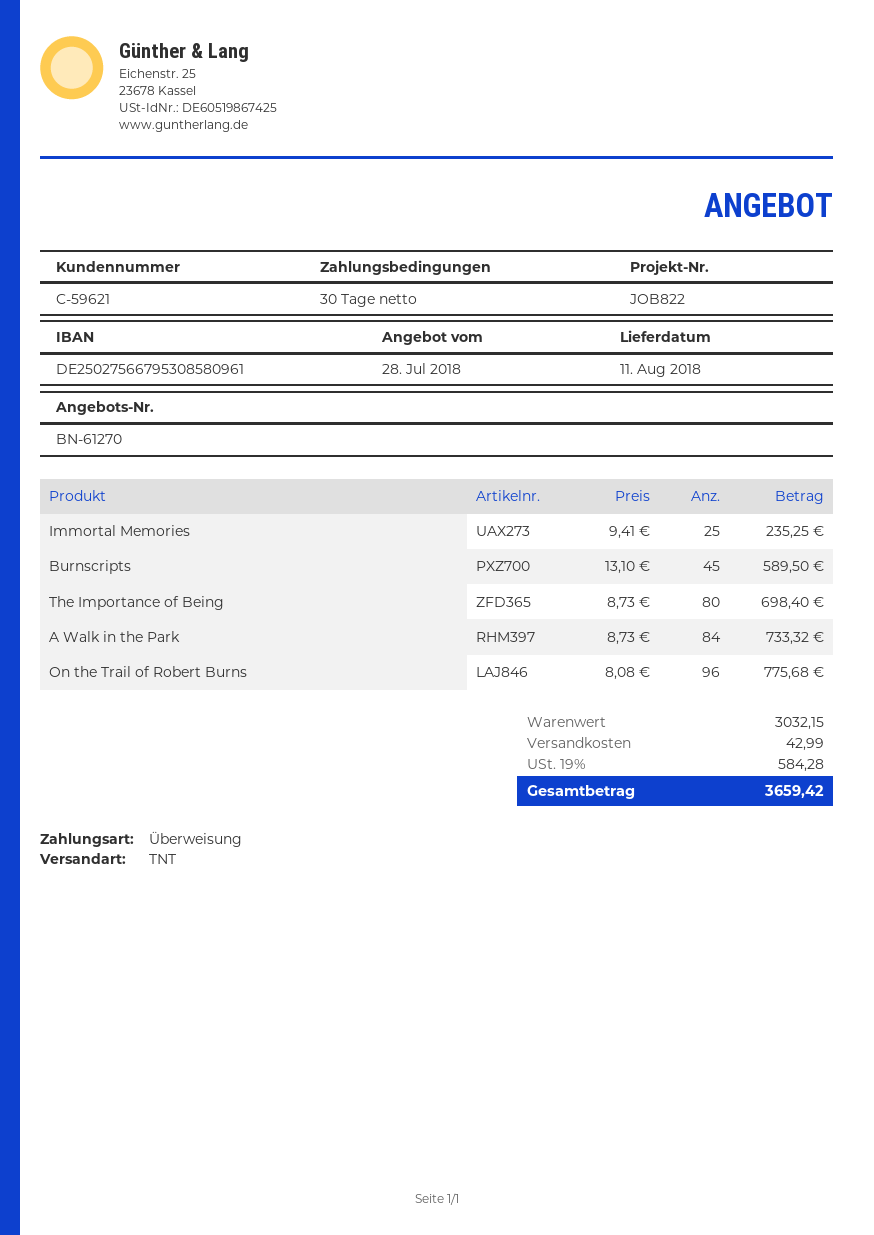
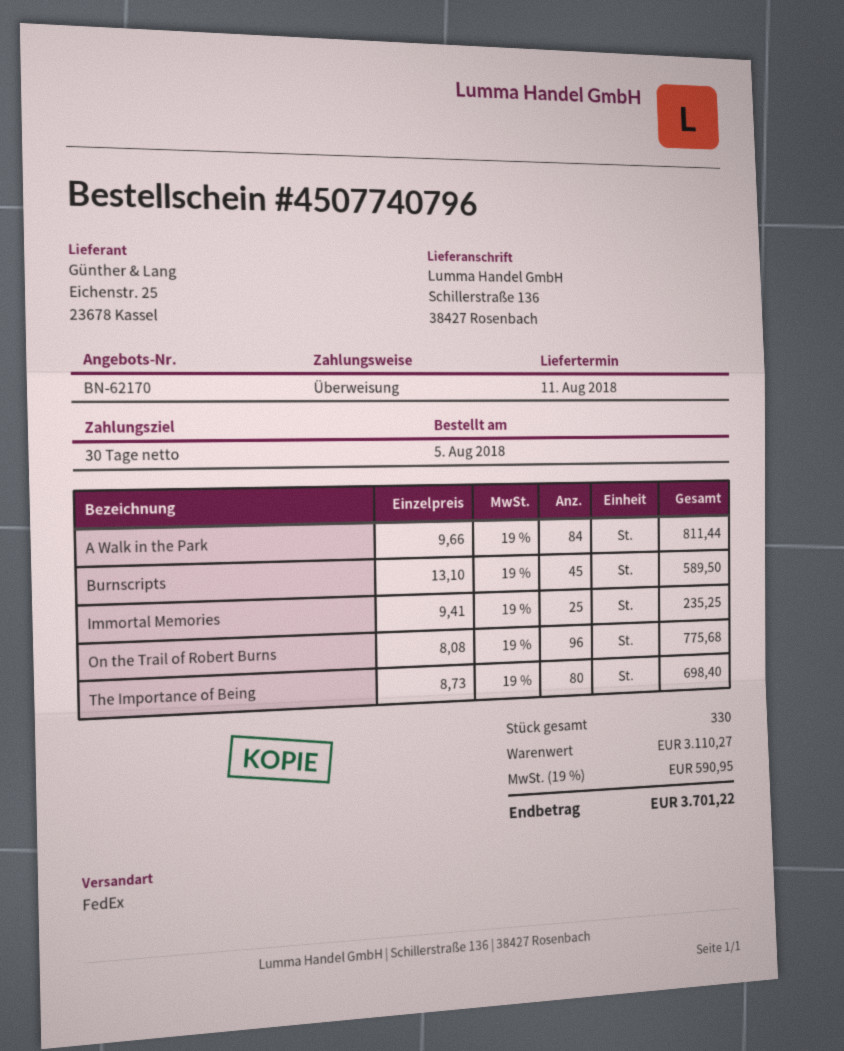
quote number: BN-61270 -> BN-62170
shipping method: TNT -> FedEx
A Walk in the Park: 84 x 8.73 = 733.32 -> 84 x 9.66 = 811.44
subtotal: 3032.15 -> 3110.27
shipping: 42.99 -> none
tax: 19% = 584.28 -> 19% = 590.95
total: 3659.42 -> 3701.22

